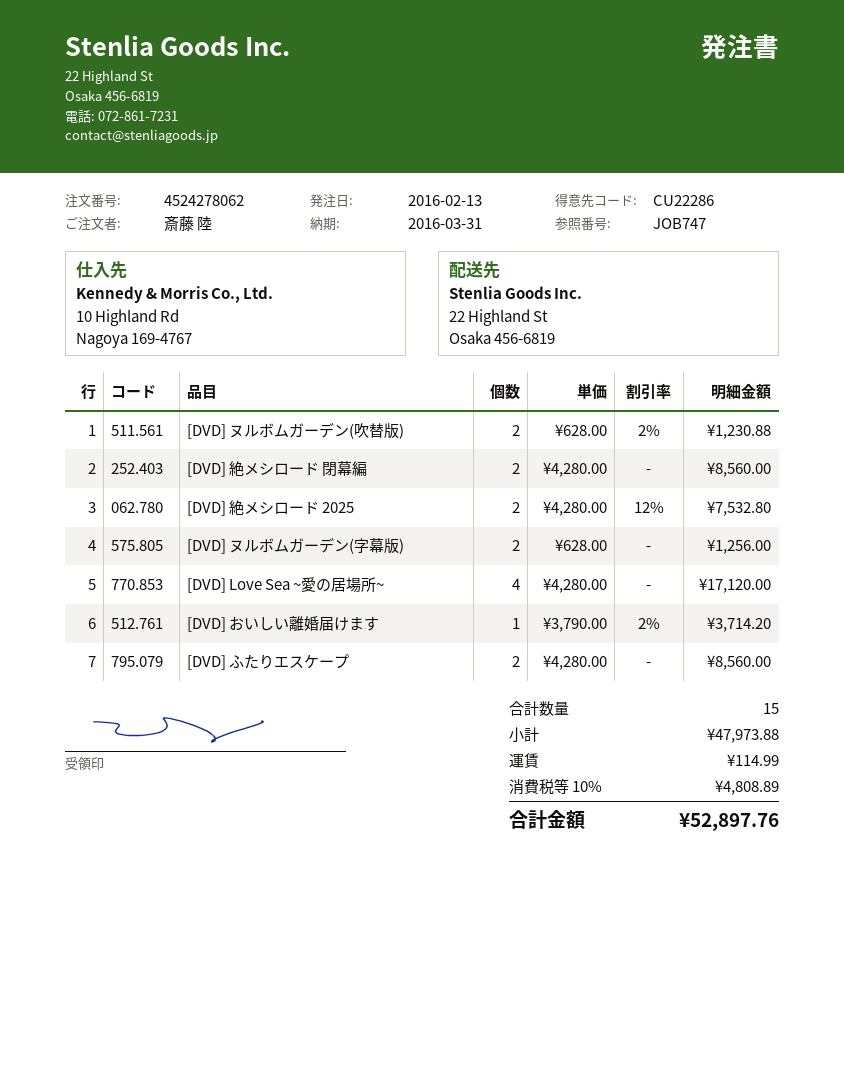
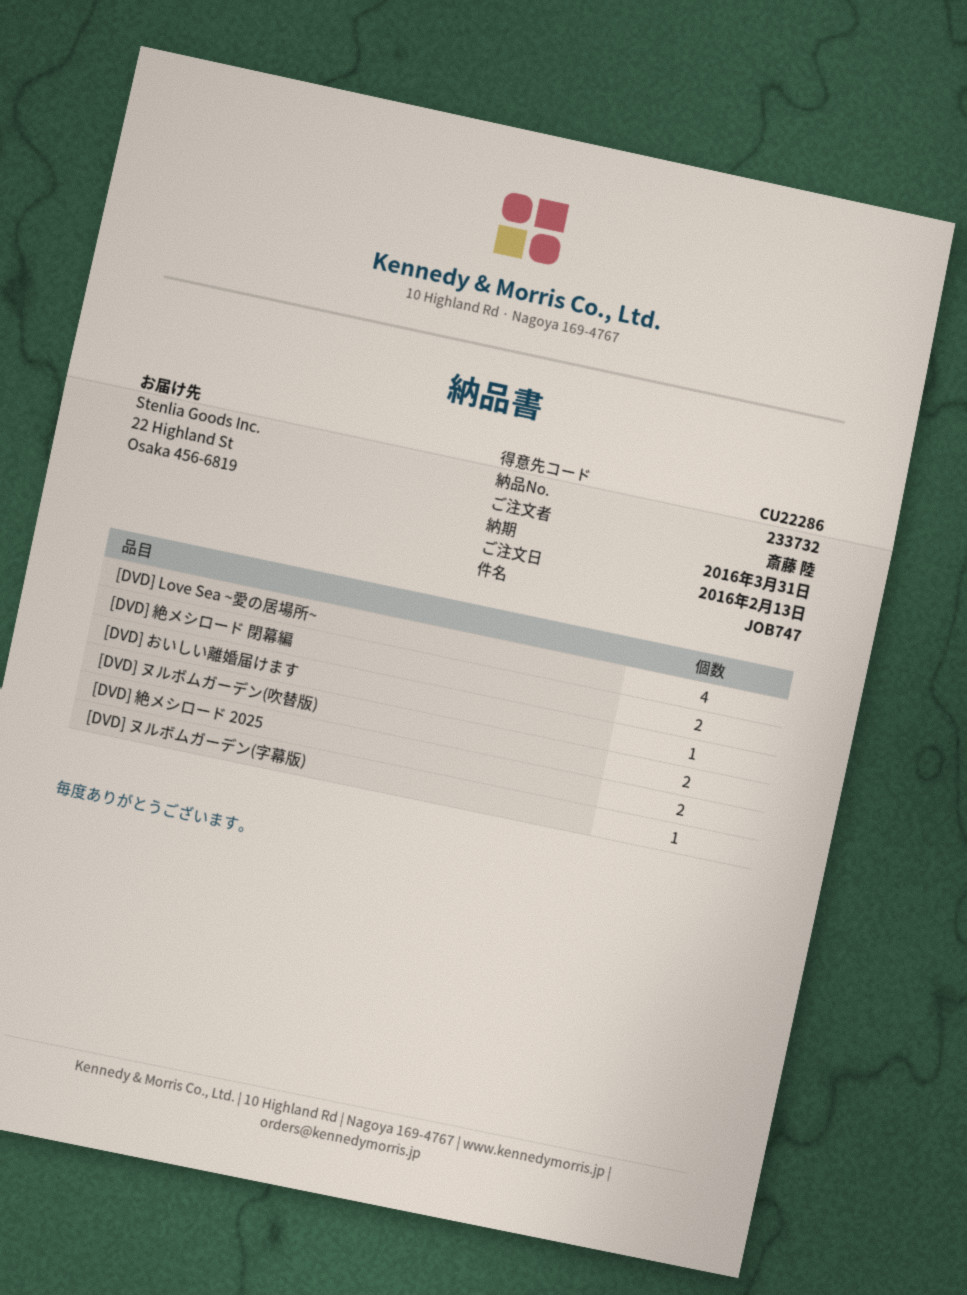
[DVD] ヌルボムガーデン(字幕版): 2 -> 1
[DVD] ふたりエスケープ: 2 -> none

